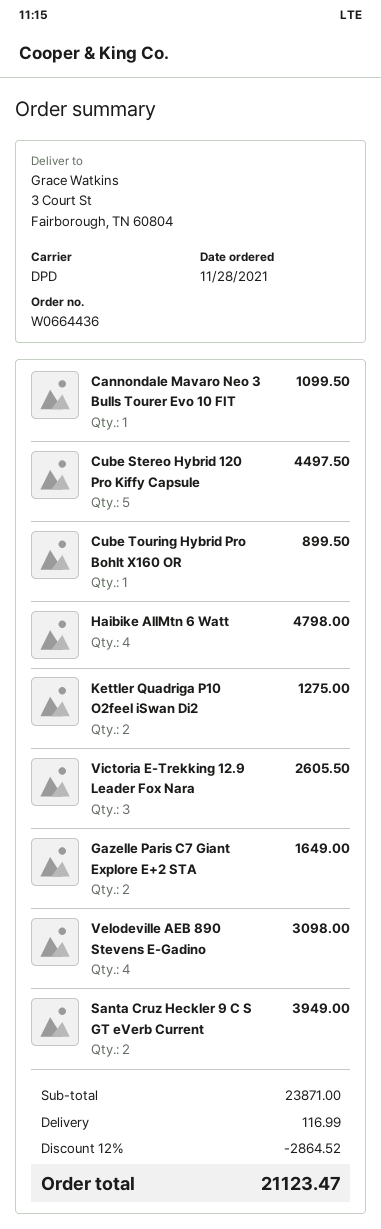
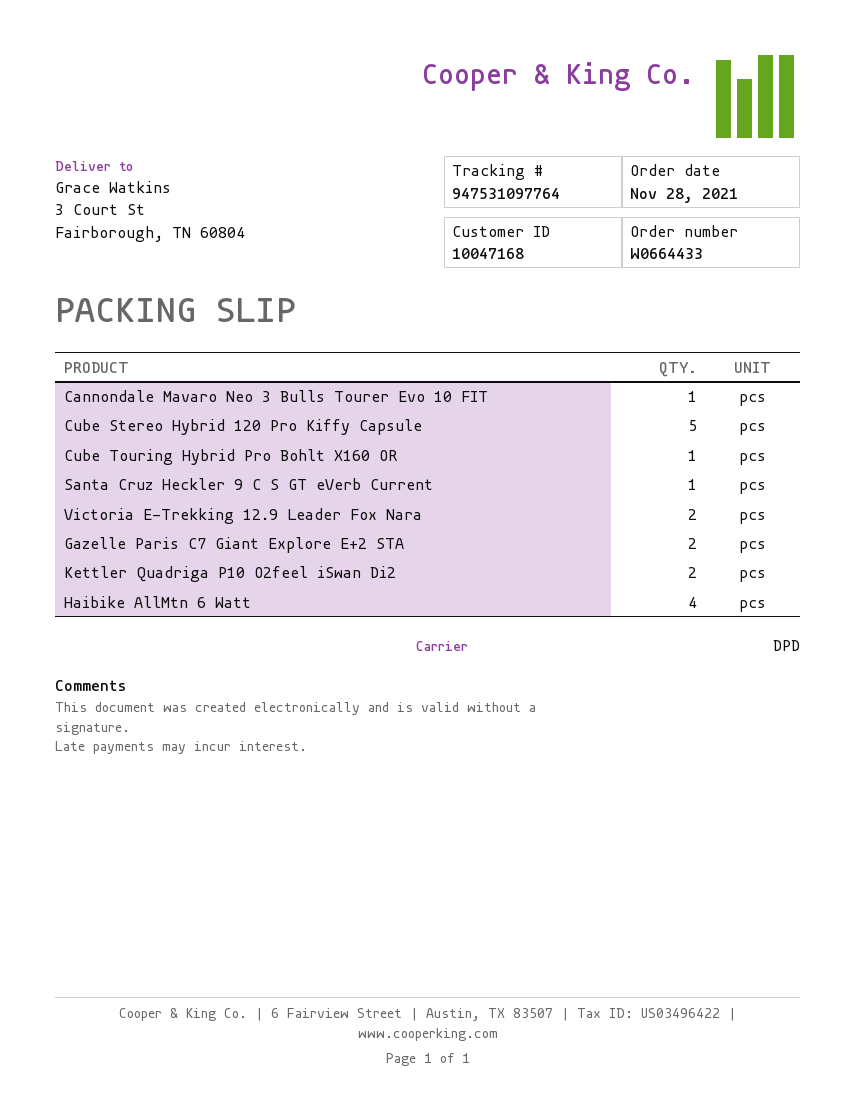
order number: W0664436 -> W0664433
Victoria E-Trekking 12.9 Leader Fox Nara: 3 -> 2
Velodeville AEB 890 Stevens E-Gadino: 4 -> none
Santa Cruz Heckler 9 C S GT eVerb Current: 2 -> 1

